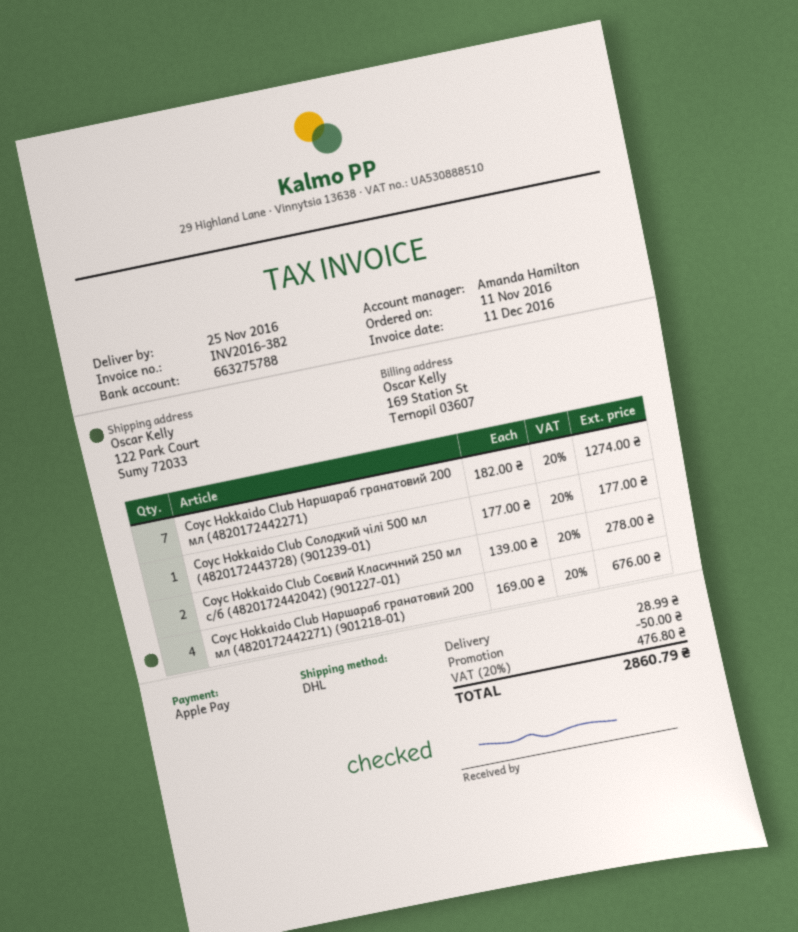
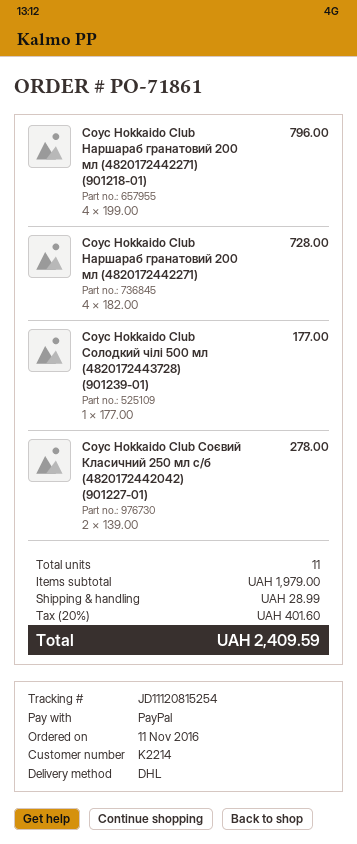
payment method: Apple Pay -> PayPal
Соус Hokkaido Club Наршараб гранатовий 200 мл (4820172442271): 7 x 182.00 = 1274.00 -> 4 x 182.00 = 728.00
Соус Hokkaido Club Наршараб гранатовий 200 мл (4820172442271) (901218-01): 4 x 169.00 = 676.00 -> 4 x 199.00 = 796.00
discount: 50.00 -> none
tax: 20% = 476.80 -> 20% = 401.60
total: 2860.79 -> 2409.59

